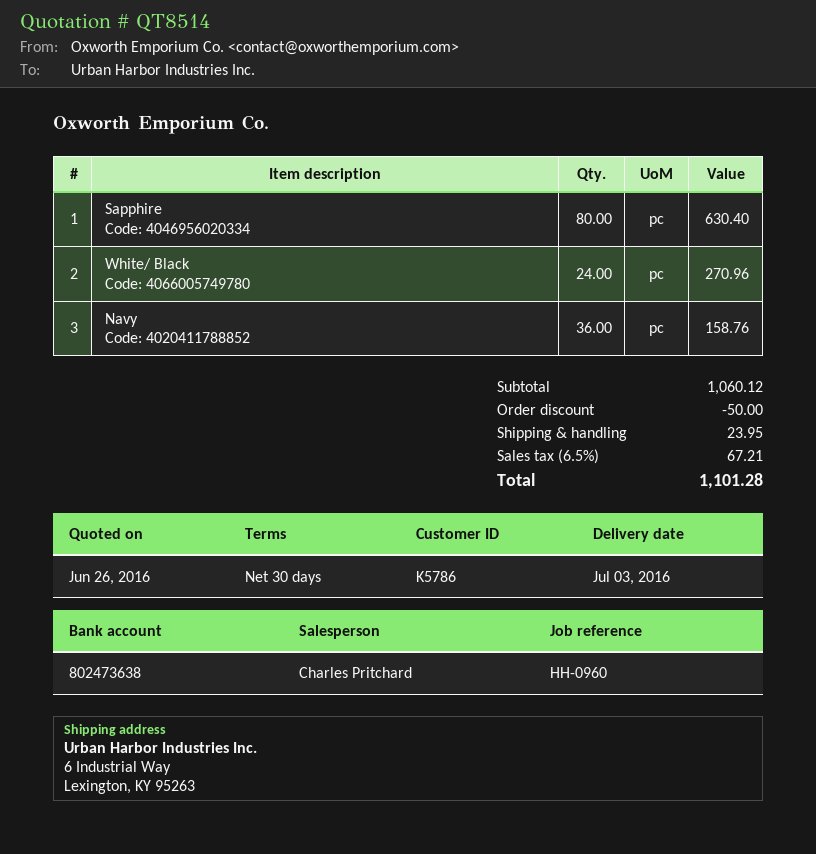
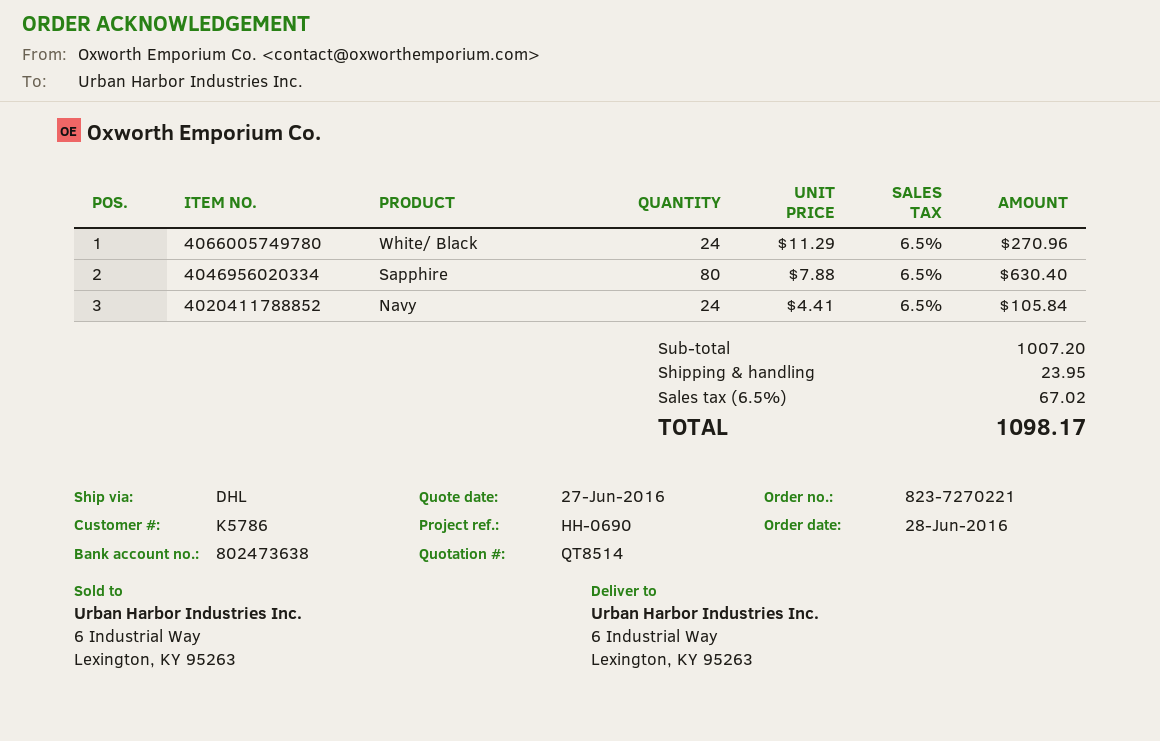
quote date: 2016-06-26 -> 2016-06-27
reference: HH-0960 -> HH-0690
Navy: 36 for 158.76 -> 24 for 105.84
subtotal: 1060.12 -> 1007.20
discount: 50.00 -> none
tax: 6.5% = 67.21 -> 6.5% = 67.02
total: 1101.28 -> 1098.17

